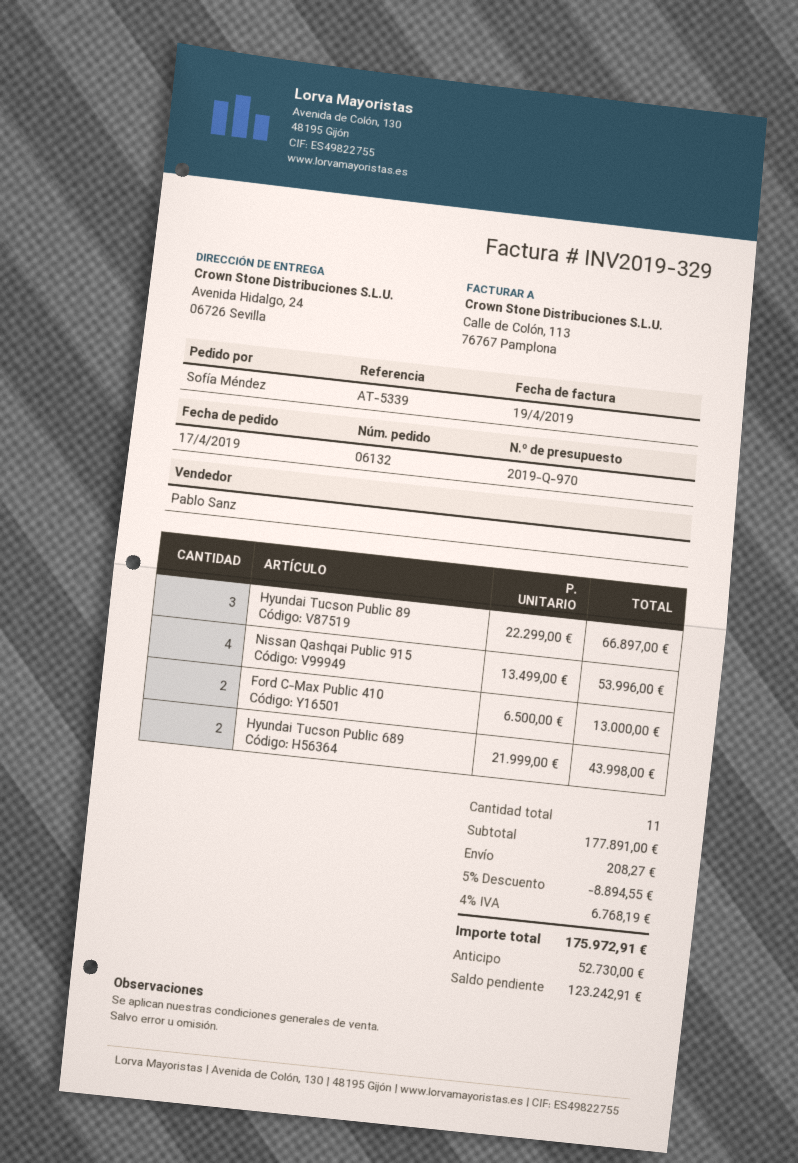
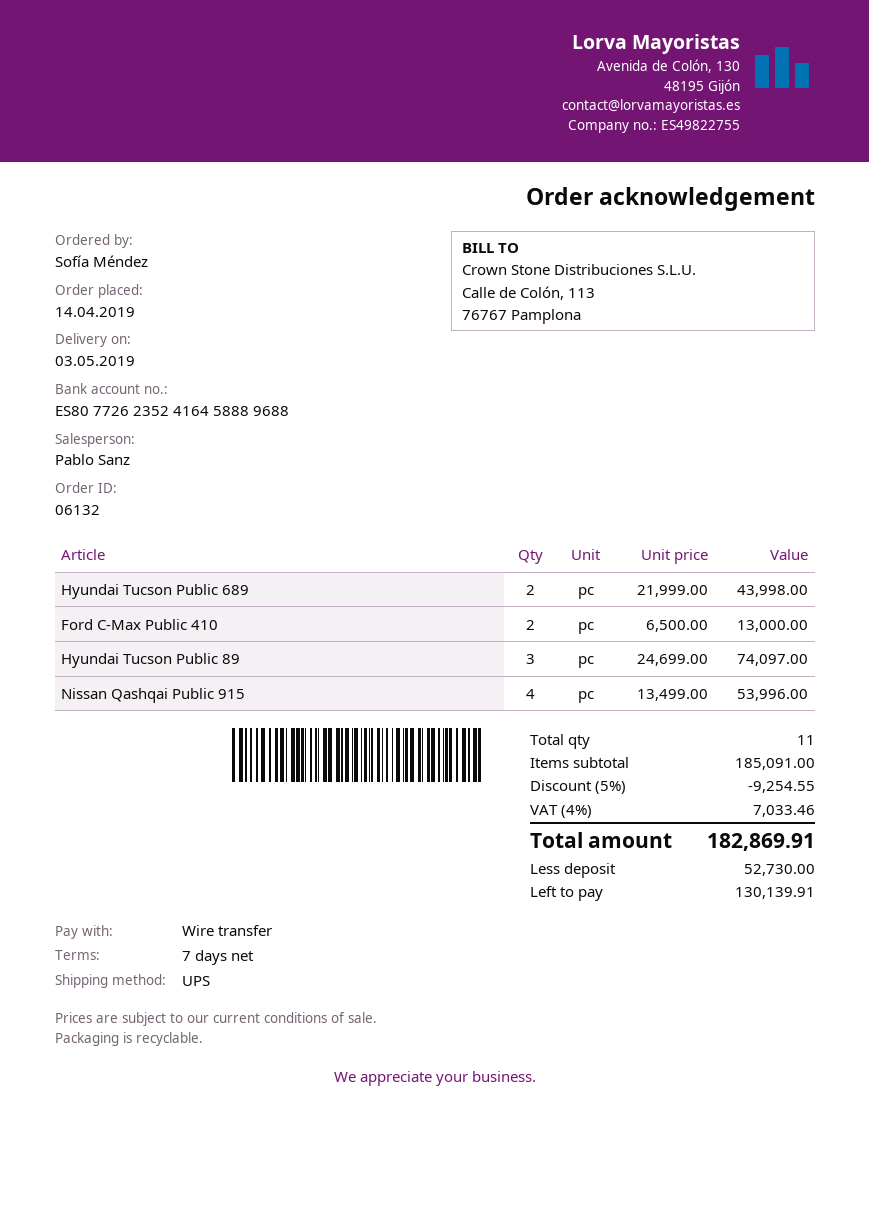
order date: 2019-04-17 -> 2019-04-14
Hyundai Tucson Public 89: 3 x 22299.00 = 66897.00 -> 3 x 24699.00 = 74097.00
subtotal: 177891.00 -> 185091.00
discount: 5% = 8894.55 -> 5% = 9254.55
shipping: 208.27 -> none
tax: 4% = 6768.19 -> 4% = 7033.46
total: 175972.91 -> 182869.91
balance: 123242.91 -> 130139.91

